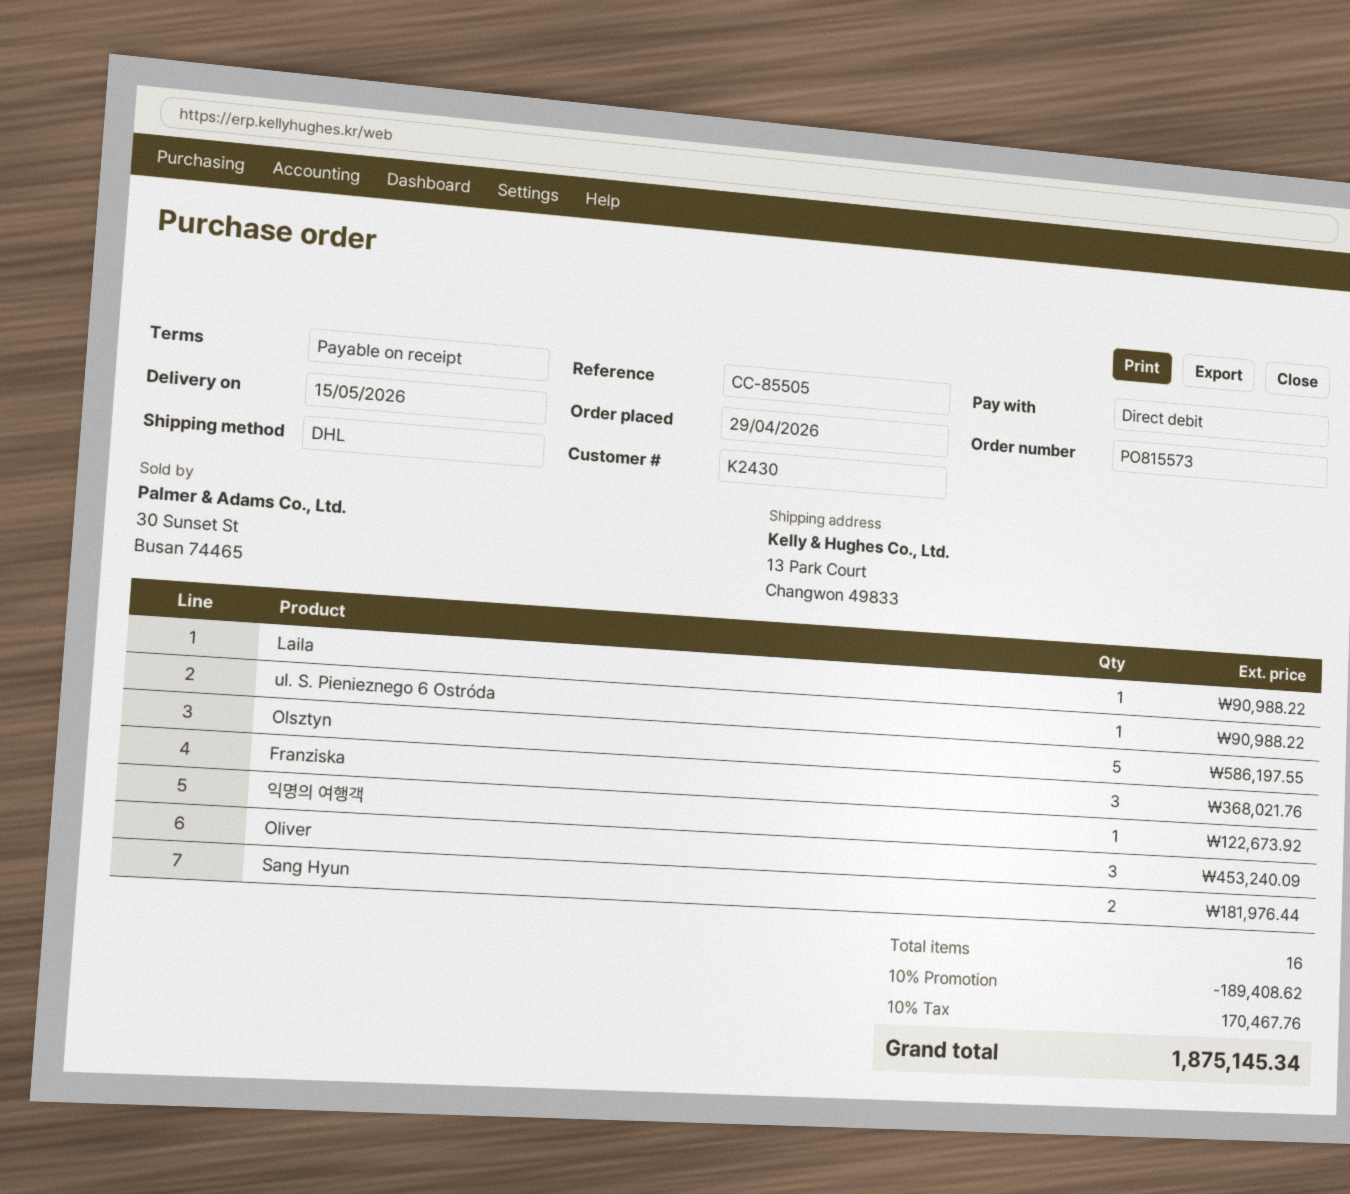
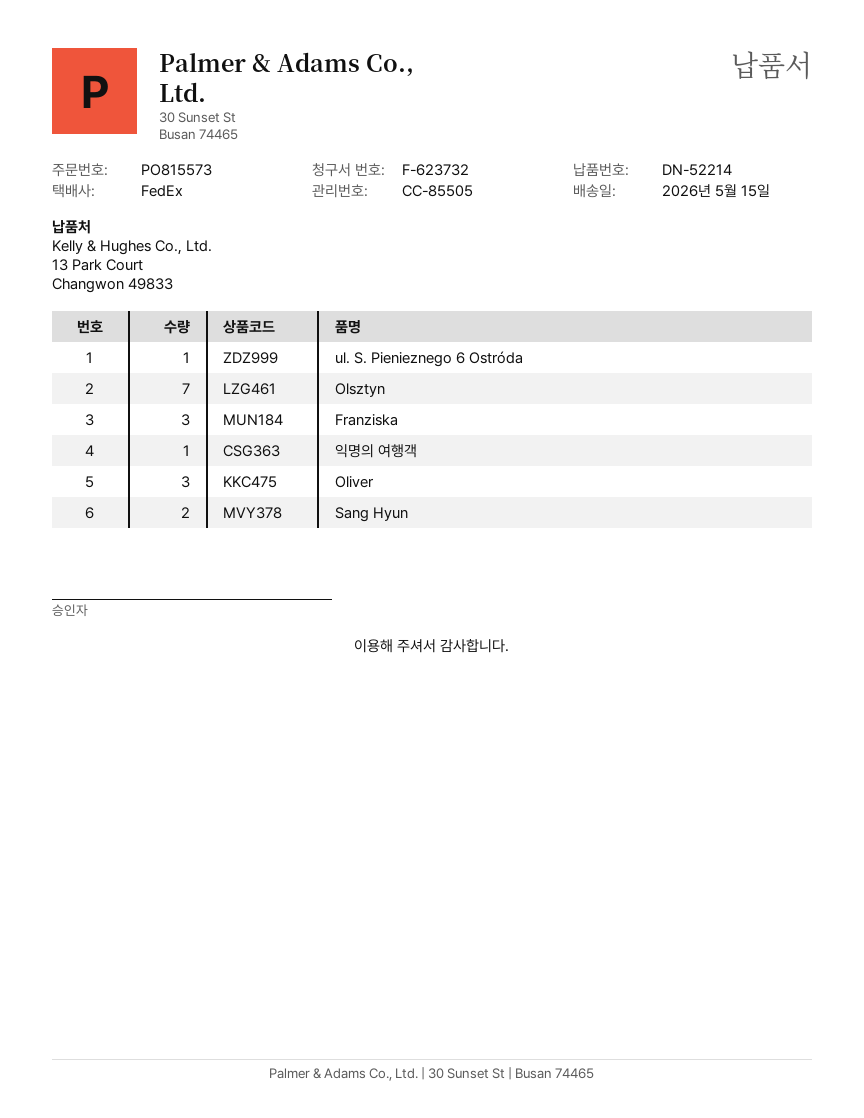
shipping method: DHL -> FedEx
Laila: 1 -> none
Olsztyn: 5 -> 7

